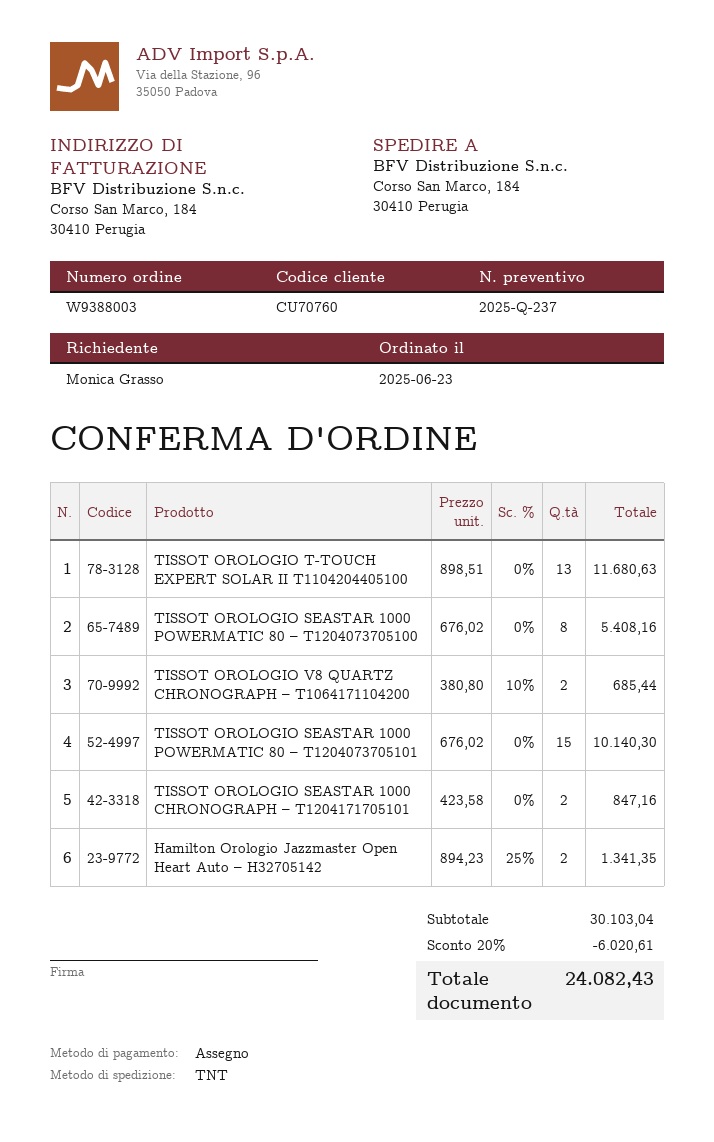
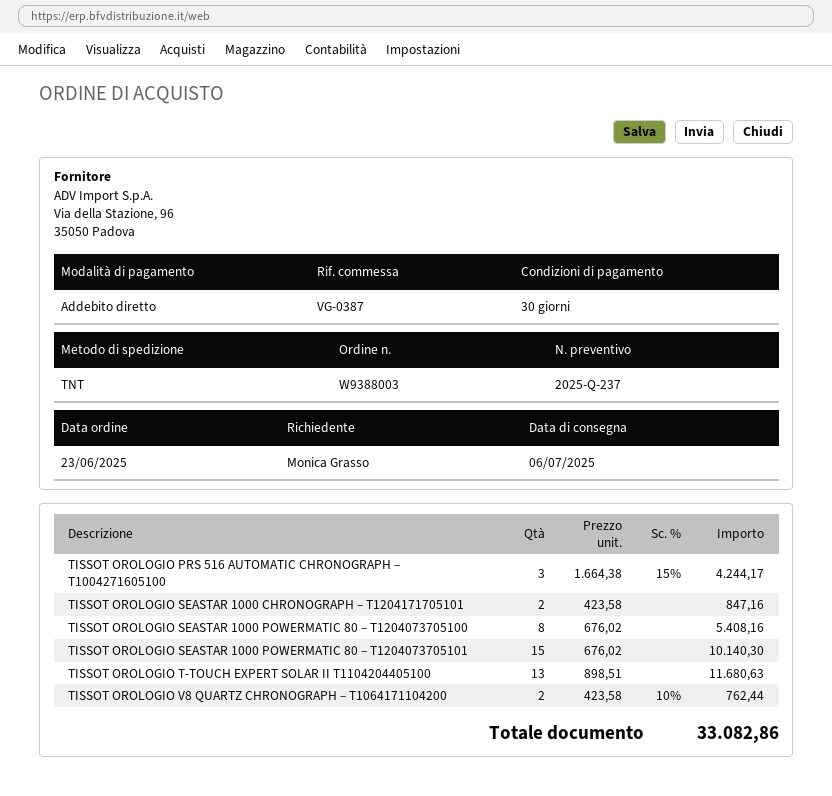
payment method: cheque -> direct debit
TISSOT OROLOGIO V8 QUARTZ CHRONOGRAPH – T1064171104200: 2 x 380.80 - 10% = 685.44 -> 2 x 423.58 - 10% = 762.44
Hamilton Orologio Jazzmaster Open Heart Auto – H32705142: 2 x 894.23 - 25% = 1341.35 -> none
TISSOT OROLOGIO PRS 516 AUTOMATIC CHRONOGRAPH – T1004271605100: none -> 3 x 1664.38 - 15% = 4244.17
discount: 20% = 6020.61 -> none
total: 24082.43 -> 33082.86

